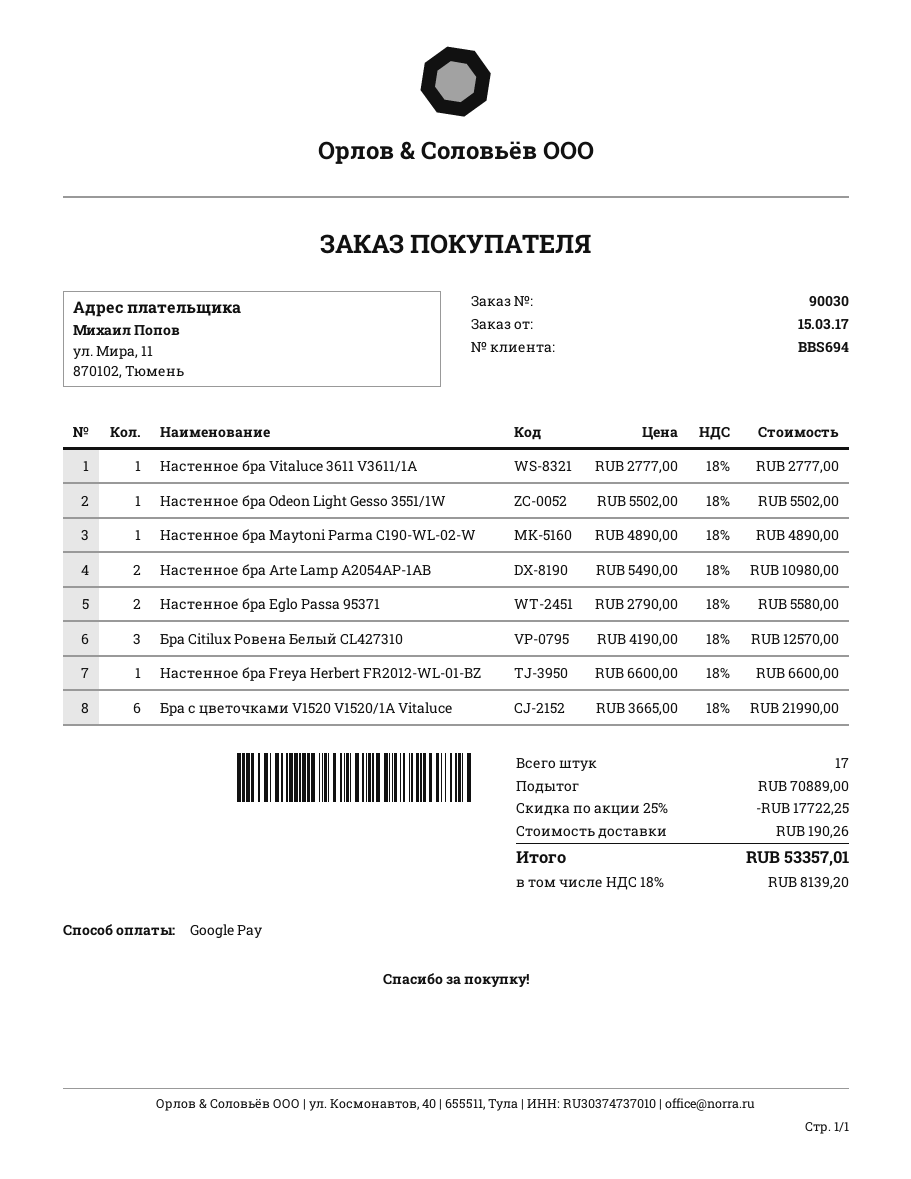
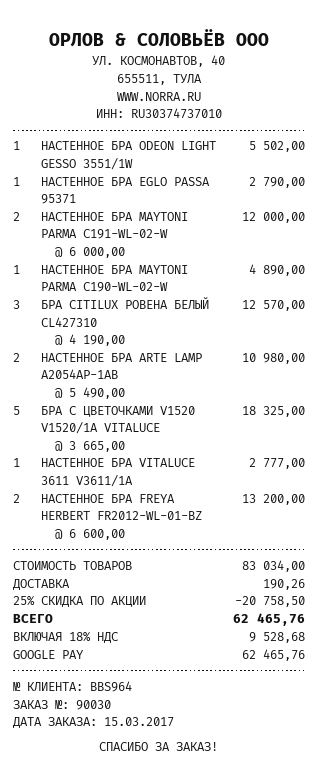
customer number: BBS694 -> BBS964
Настенное бра Eglo Passa 95371: 2 x 2790.00 = 5580.00 -> 1 x 2790.00 = 2790.00
Настенное бра Freya Herbert FR2012-WL-01-BZ: 1 x 6600.00 = 6600.00 -> 2 x 6600.00 = 13200.00
Бра с цветочками V1520 V1520/1A Vitaluce: 6 x 3665.00 = 21990.00 -> 5 x 3665.00 = 18325.00
НАСТЕННОЕ БРА MAYTONI PARMA C191-WL-02-W: none -> 2 x 6000.00 = 12000.00
subtotal: 70889.00 -> 83034.00
discount: 25% = 17722.25 -> 25% = 20758.50
tax: 18% = 8139.20 -> 18% = 9528.68
total: 53357.01 -> 62465.76

